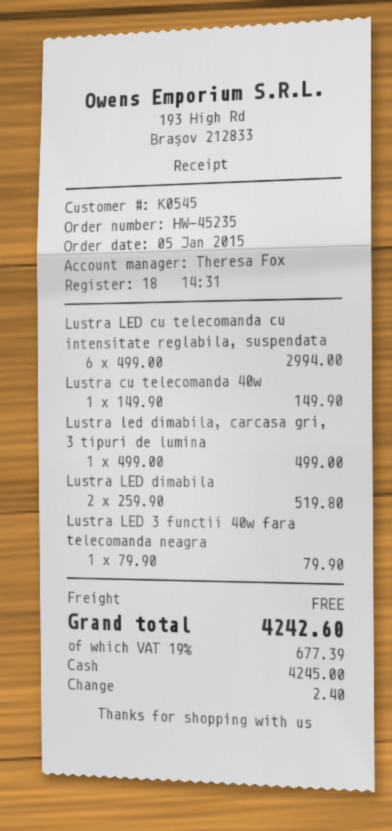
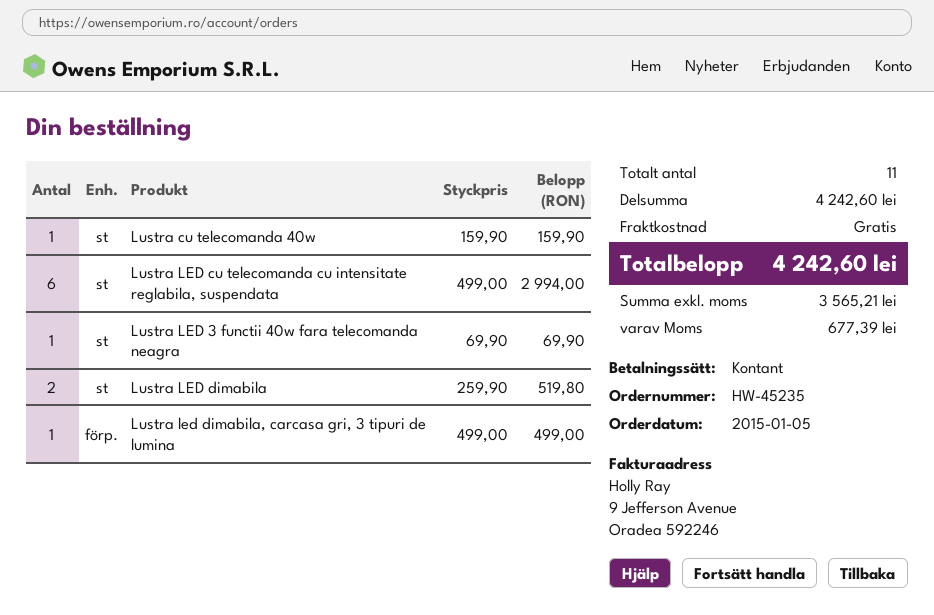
Lustra cu telecomanda 40w: 1 x 149.90 = 149.90 -> 1 x 159.90 = 159.90
Lustra LED 3 functii 40w fara telecomanda neagra: 1 x 79.90 = 79.90 -> 1 x 69.90 = 69.90

